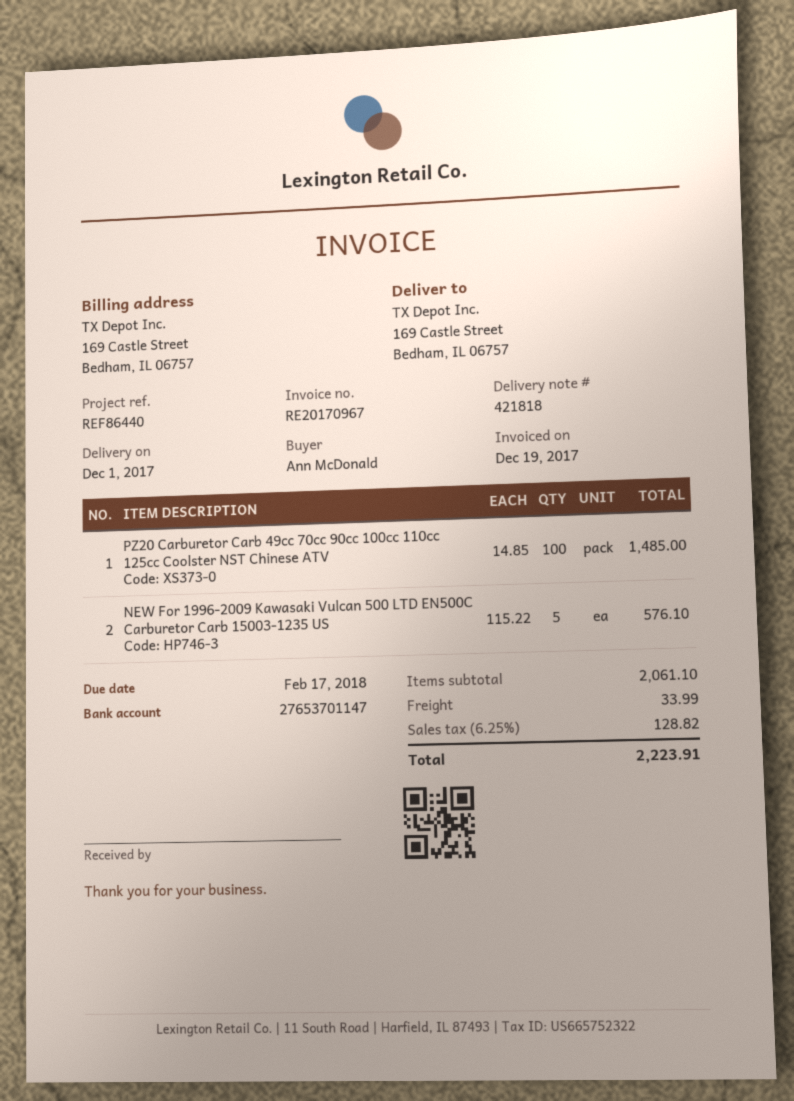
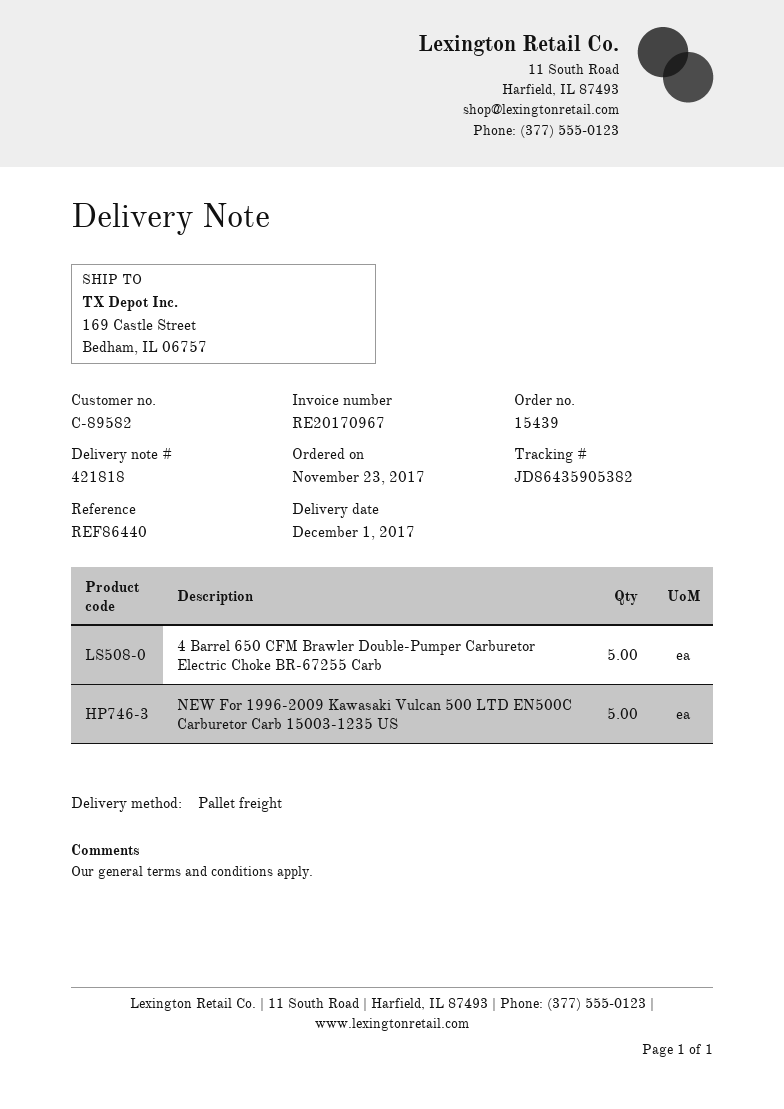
PZ20 Carburetor Carb 49cc 70cc 90cc 100cc 110cc 125cc Coolster NST Chinese ATV: 100 -> none
4 Barrel 650 CFM Brawler Double-Pumper Carburetor Electric Choke BR-67255 Carb: none -> 5

